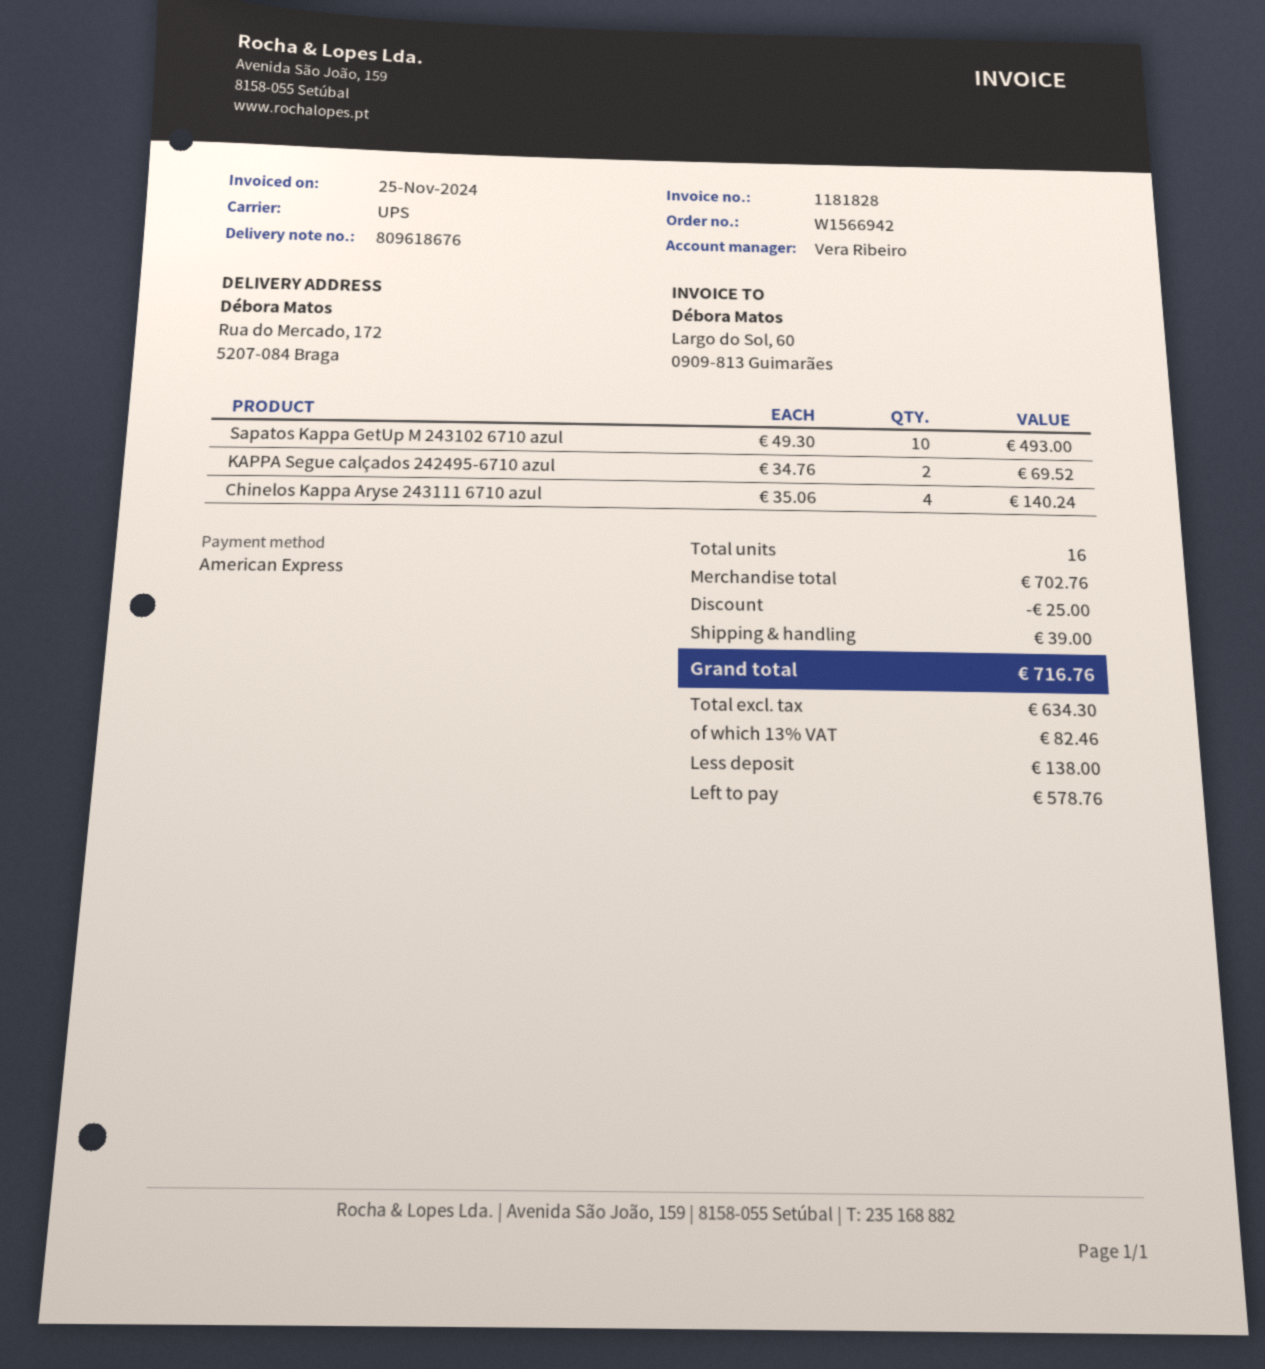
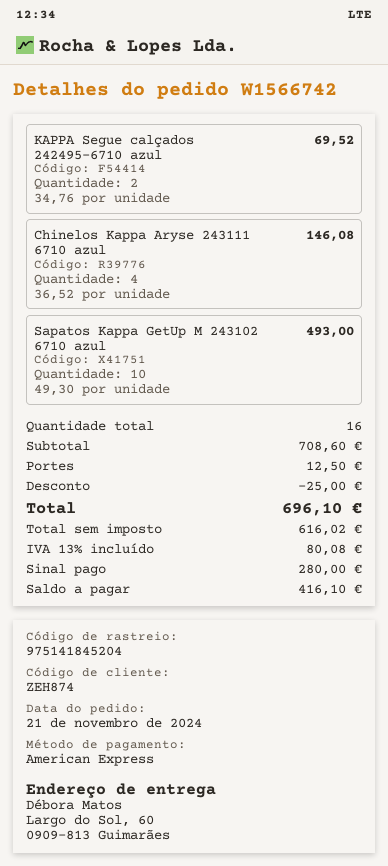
order number: W1566942 -> W1566742
ship to: Rua do Mercado, 172, 5207-084 Braga -> Largo do Sol, 60, 0909-813 Guimarães
Chinelos Kappa Aryse 243111 6710 azul: 4 x 35.06 = 140.24 -> 4 x 36.52 = 146.08
subtotal: 702.76 -> 708.60
shipping: 39.00 -> 12.50
net: 634.30 -> 616.02
tax: 13% = 82.46 -> 13% = 80.08
total: 716.76 -> 696.10
deposit: 138.00 -> 280.00
balance: 578.76 -> 416.10

